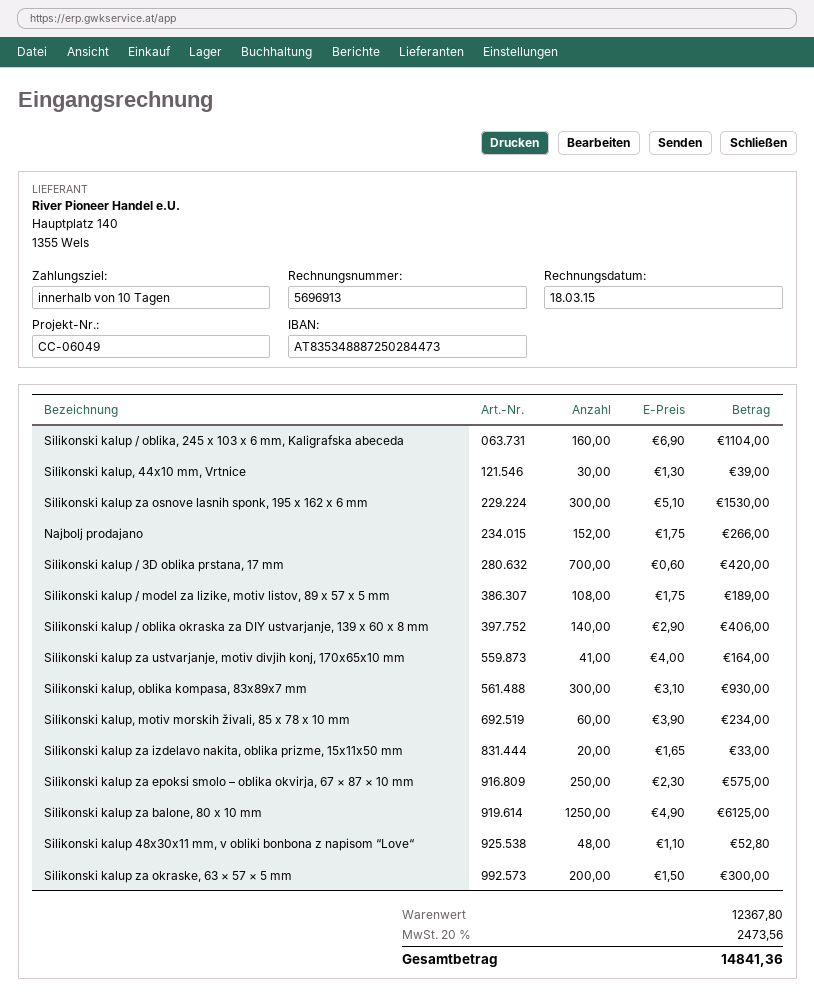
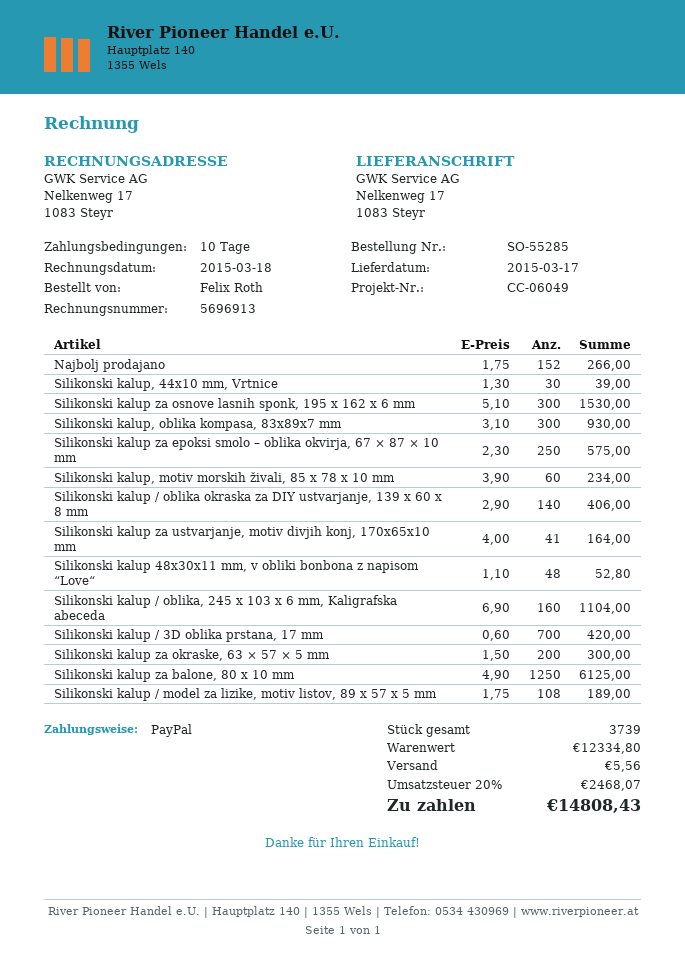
Silikonski kalup za izdelavo nakita, oblika prizme, 15x11x50 mm: 20 x 1.65 = 33.00 -> none
subtotal: 12367.80 -> 12334.80
shipping: none -> 5.56
tax: 20% = 2473.56 -> 20% = 2468.07
total: 14841.36 -> 14808.43

